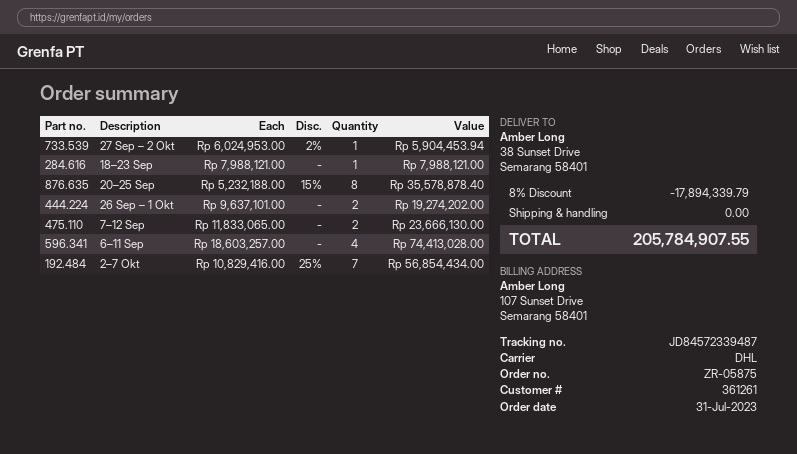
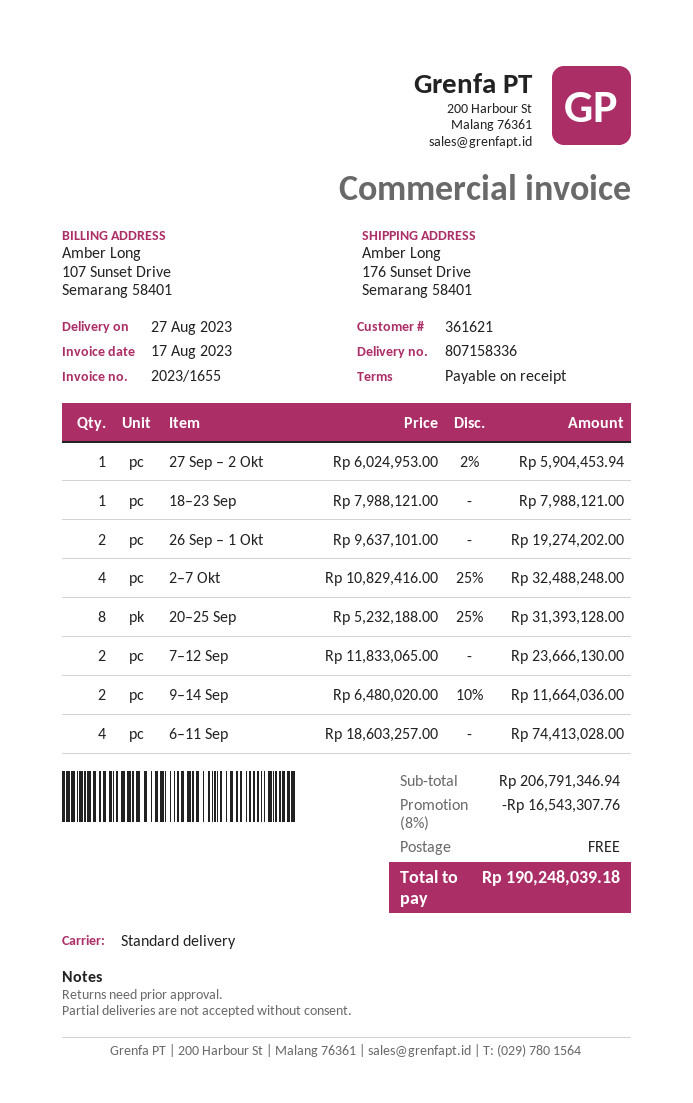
customer number: 361261 -> 361621
shipping method: DHL -> standard
ship to: 38 Sunset Drive, Semarang 58401 -> 176 Sunset Drive, Semarang 58401
20–25 Sep: 8 x 5232188.00 - 15% = 35578878.40 -> 8 x 5232188.00 - 25% = 31393128.00
2–7 Okt: 7 x 10829416.00 - 25% = 56854434.00 -> 4 x 10829416.00 - 25% = 32488248.00
9–14 Sep: none -> 2 x 6480020.00 - 10% = 11664036.00
discount: 8% = 17894339.79 -> 8% = 16543307.76
total: 205784907.55 -> 190248039.18

